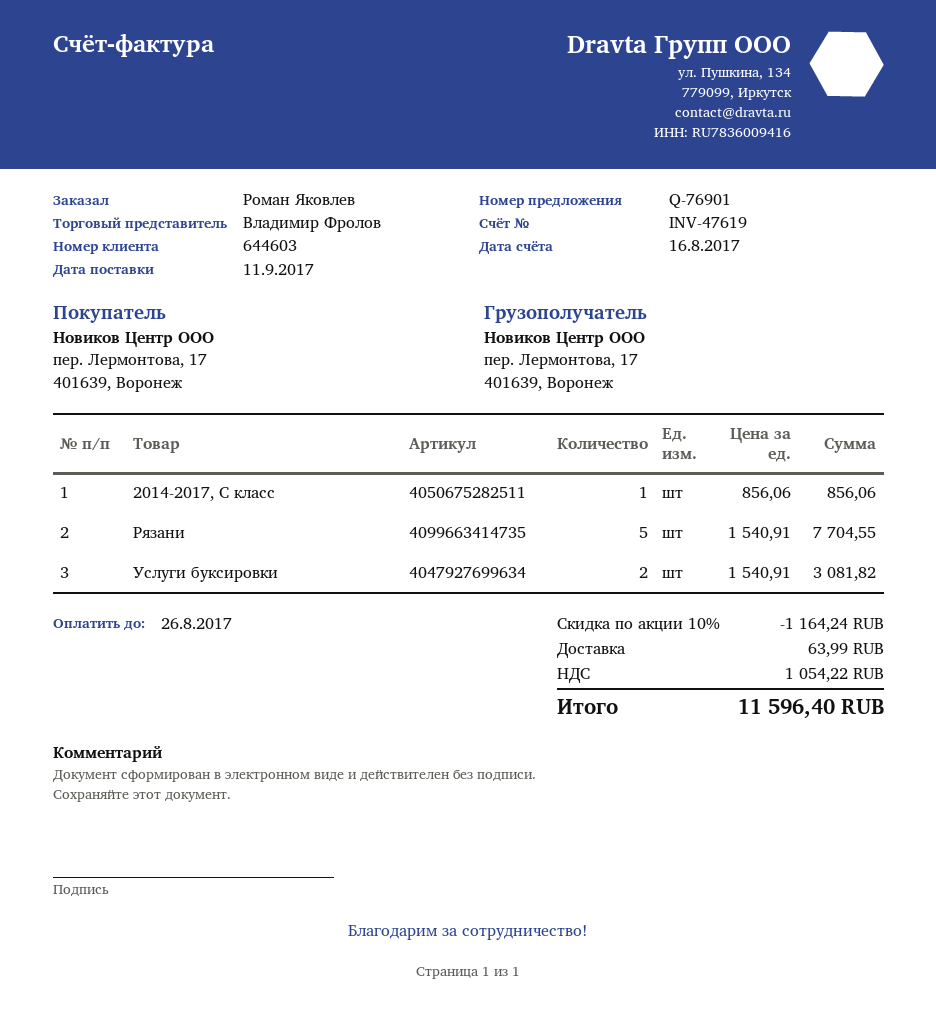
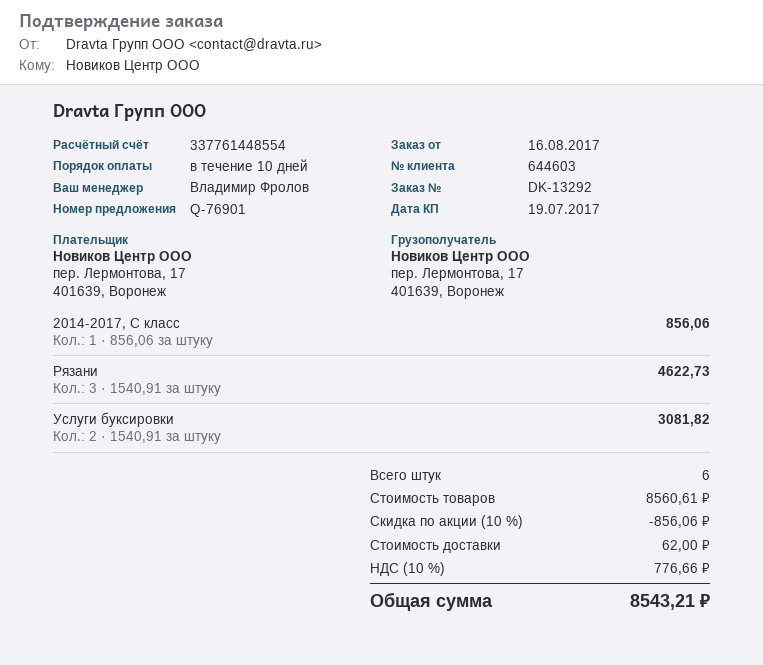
Рязани: 5 x 1540.91 = 7704.55 -> 3 x 1540.91 = 4622.73
discount: 10% = 1164.24 -> 10% = 856.06
shipping: 63.99 -> 62.00
tax: 1054.22 -> 776.66
total: 11596.40 -> 8543.21

